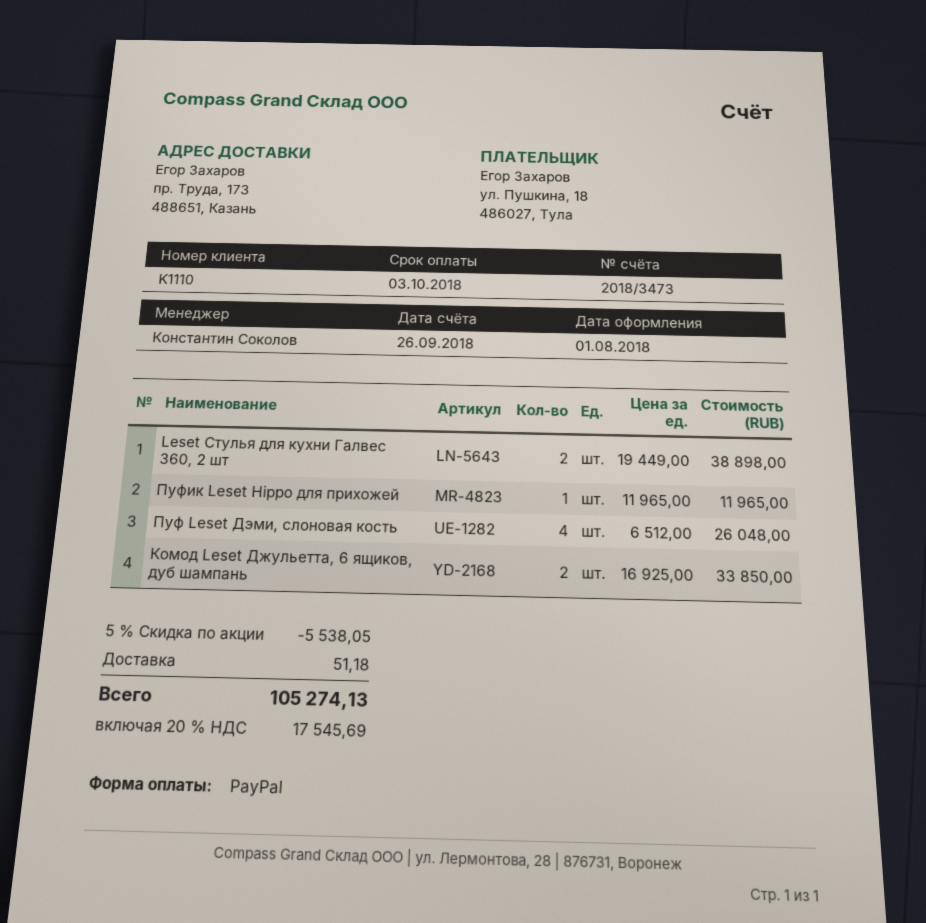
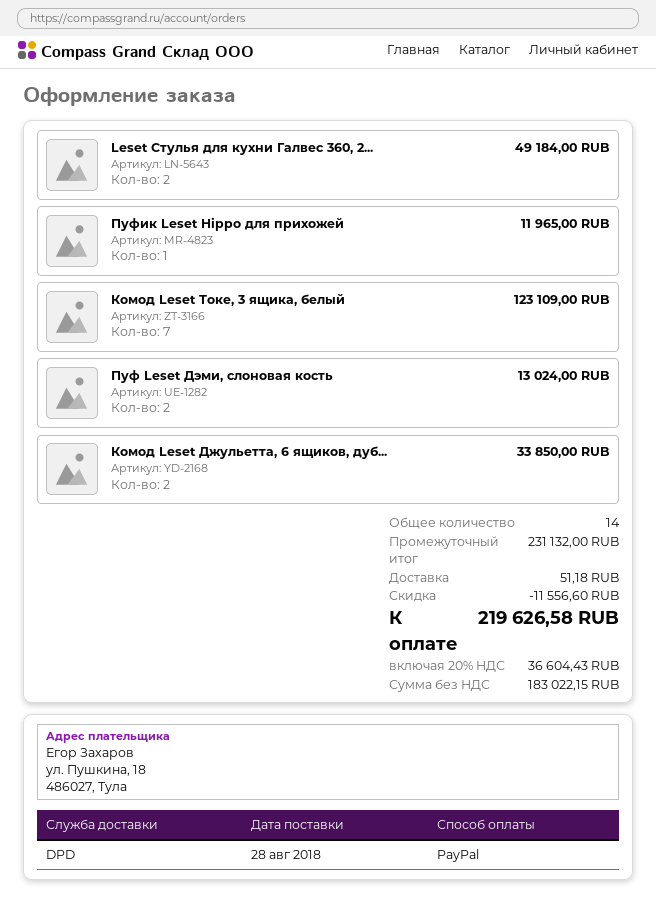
Leset Стулья для кухни Галвес 360, 2 шт: 2 for 38898.00 -> 2 for 49184.00
Пуф Leset Дэми, слоновая кость: 4 for 26048.00 -> 2 for 13024.00
Комод Leset Токе, 3 ящика, белый: none -> 7 for 123109.00
discount: 5538.05 -> 11556.60
tax: 20% = 17545.69 -> 20% = 36604.43
total: 105274.13 -> 219626.58

